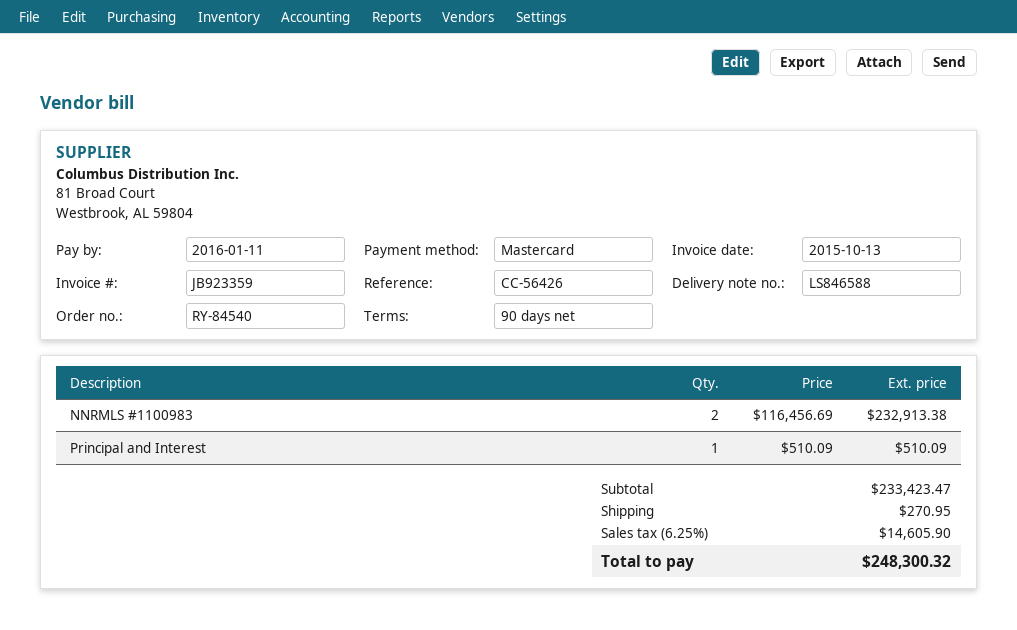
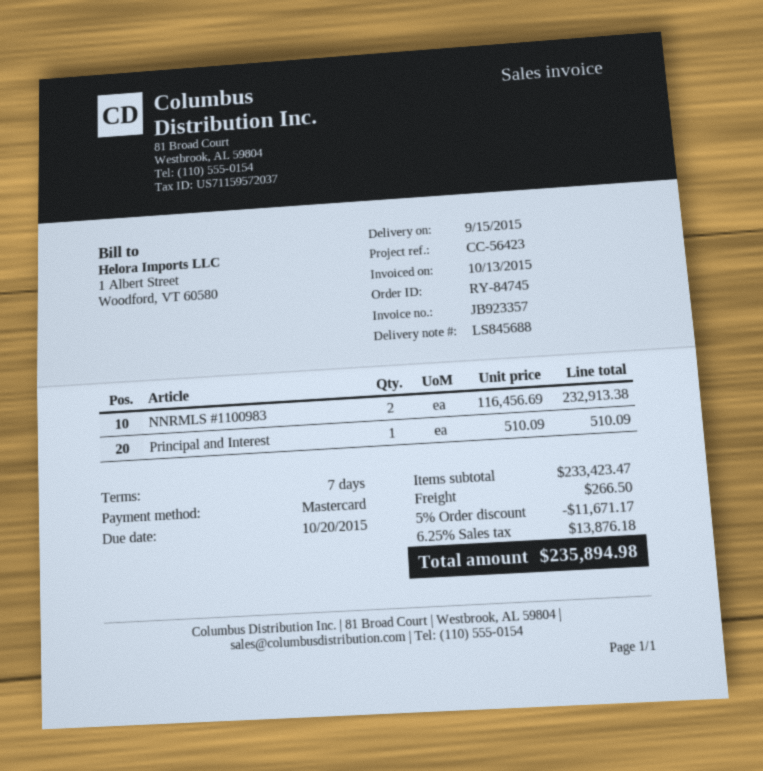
order number: RY-84540 -> RY-84745
delivery note number: LS846588 -> LS845688
invoice number: JB923359 -> JB923357
payment terms: 90 days -> 7 days
due date: 2016-01-11 -> 2015-10-20
reference: CC-56426 -> CC-56423
discount: none -> 5% = 11671.17
shipping: 270.95 -> 266.50
tax: 6.25% = 14605.90 -> 6.25% = 13876.18
total: 248300.32 -> 235894.98

